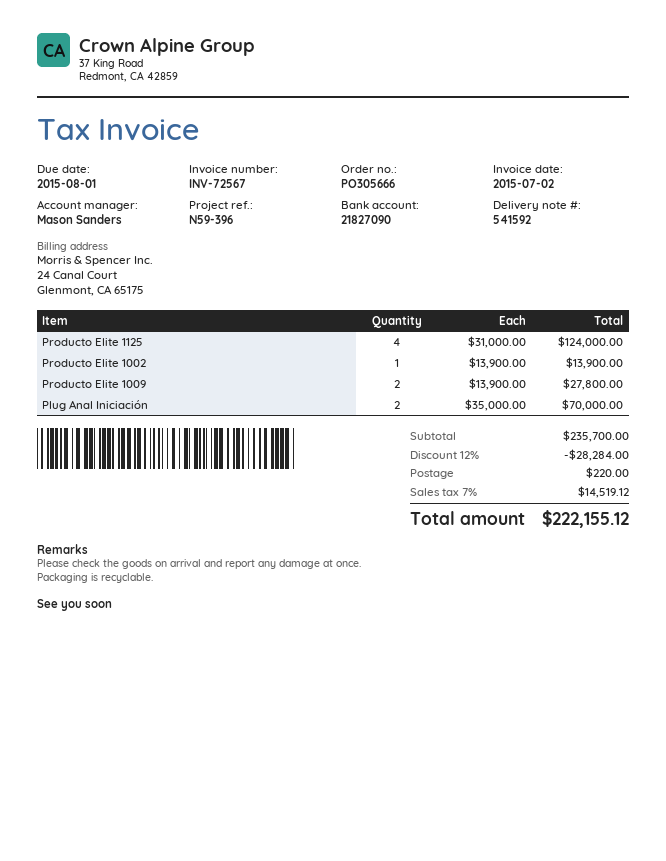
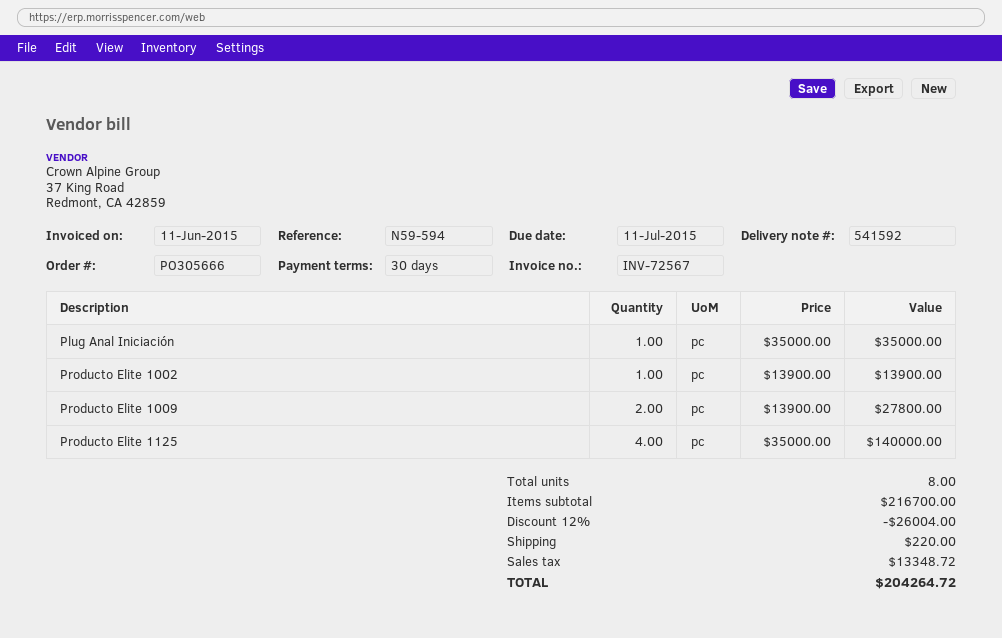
invoice date: 2015-07-02 -> 2015-06-11
due date: 2015-08-01 -> 2015-07-11
reference: N59-396 -> N59-594
Producto Elite 1125: 4 x 31000.00 = 124000.00 -> 4 x 35000.00 = 140000.00
Plug Anal Iniciación: 2 x 35000.00 = 70000.00 -> 1 x 35000.00 = 35000.00
subtotal: 235700.00 -> 216700.00
discount: 12% = 28284.00 -> 12% = 26004.00
tax: 14519.12 -> 13348.72
total: 222155.12 -> 204264.72

